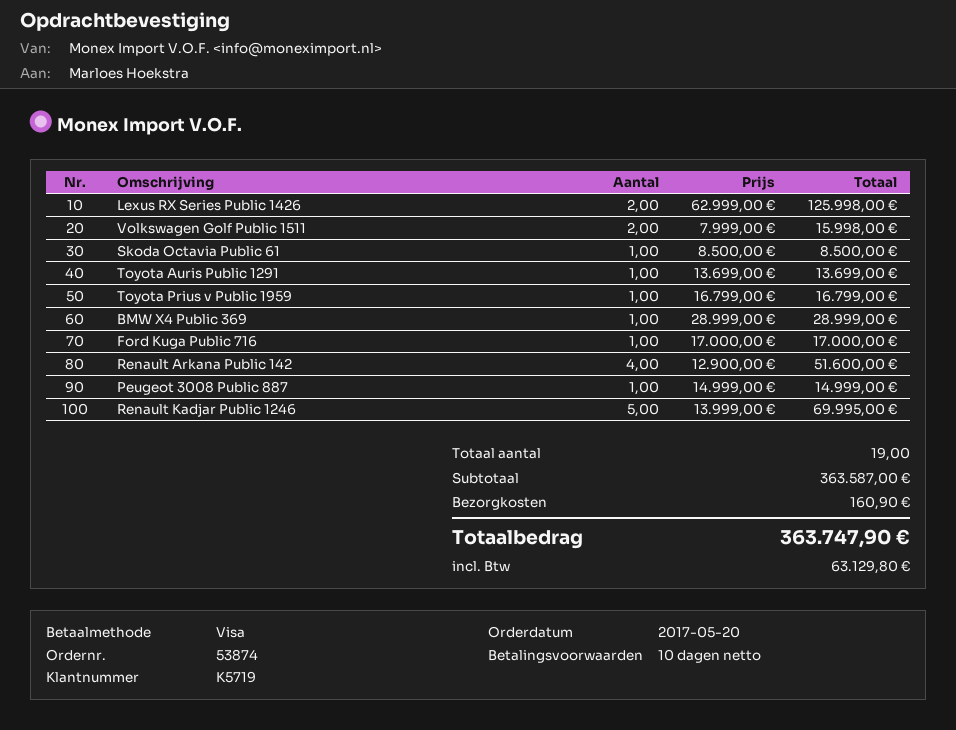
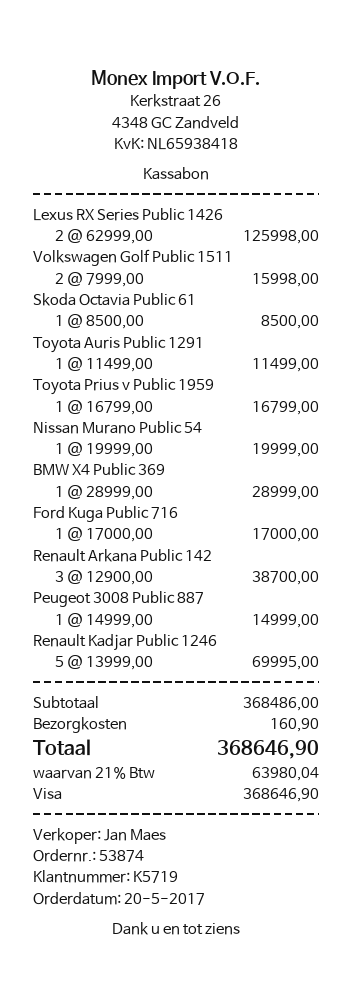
Toyota Auris Public 1291: 1 x 13699.00 = 13699.00 -> 1 x 11499.00 = 11499.00
Renault Arkana Public 142: 4 x 12900.00 = 51600.00 -> 3 x 12900.00 = 38700.00
Nissan Murano Public 54: none -> 1 x 19999.00 = 19999.00
subtotal: 363587.00 -> 368486.00
tax: 63129.80 -> 63980.04
total: 363747.90 -> 368646.90

